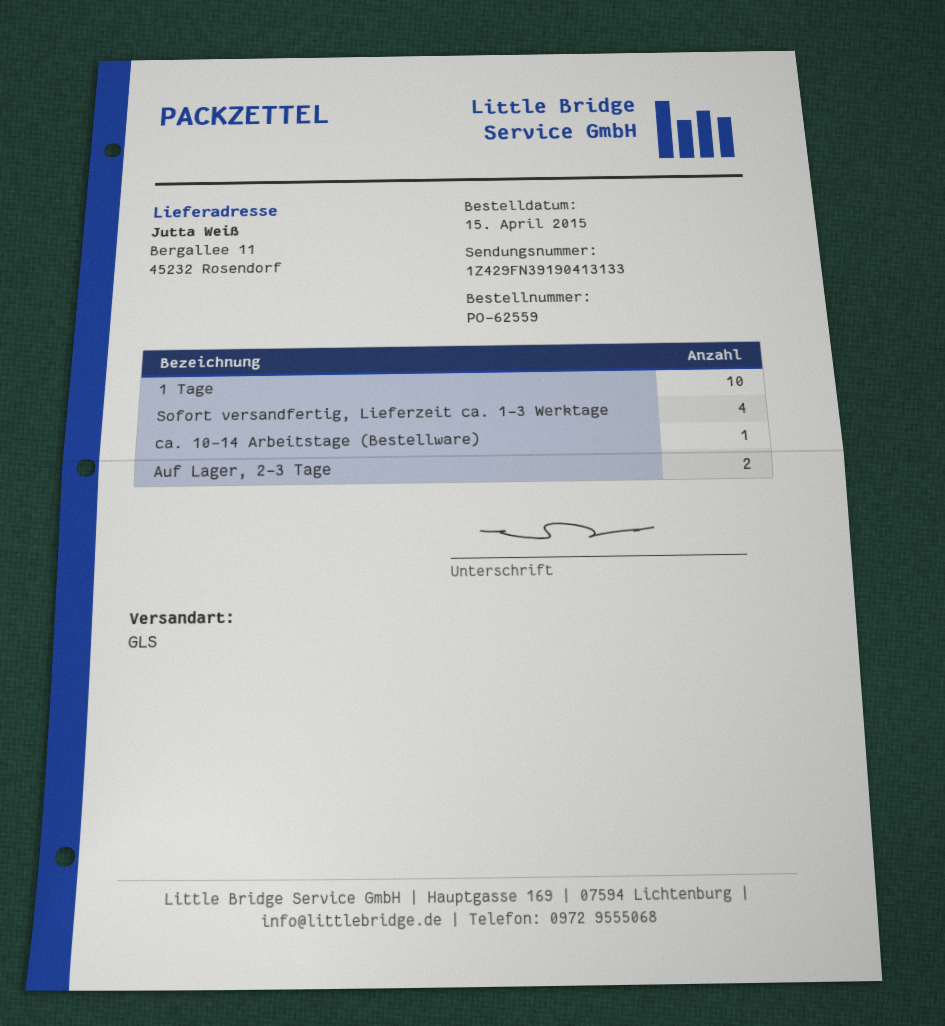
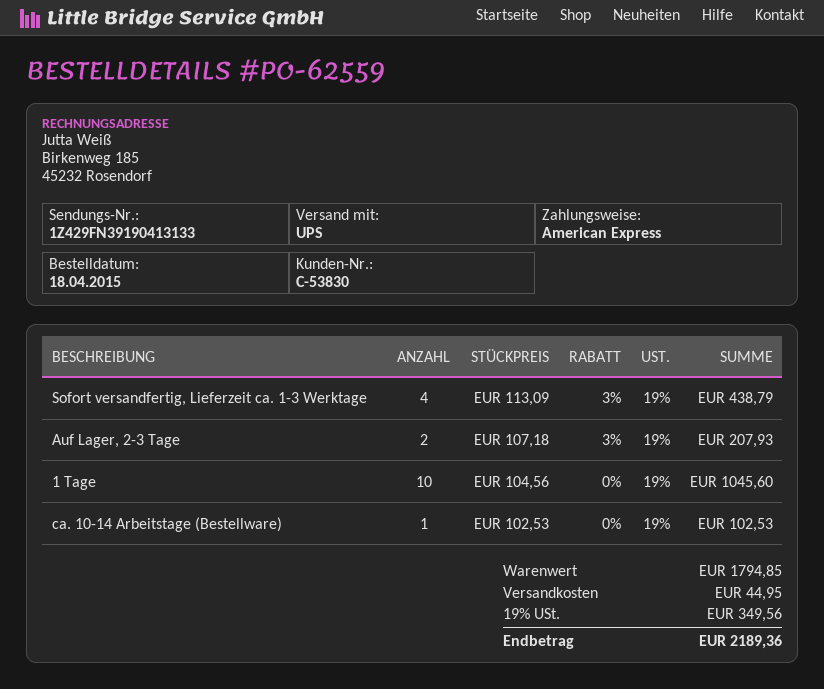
order date: 2015-04-15 -> 2015-04-18
shipping method: GLS -> UPS

